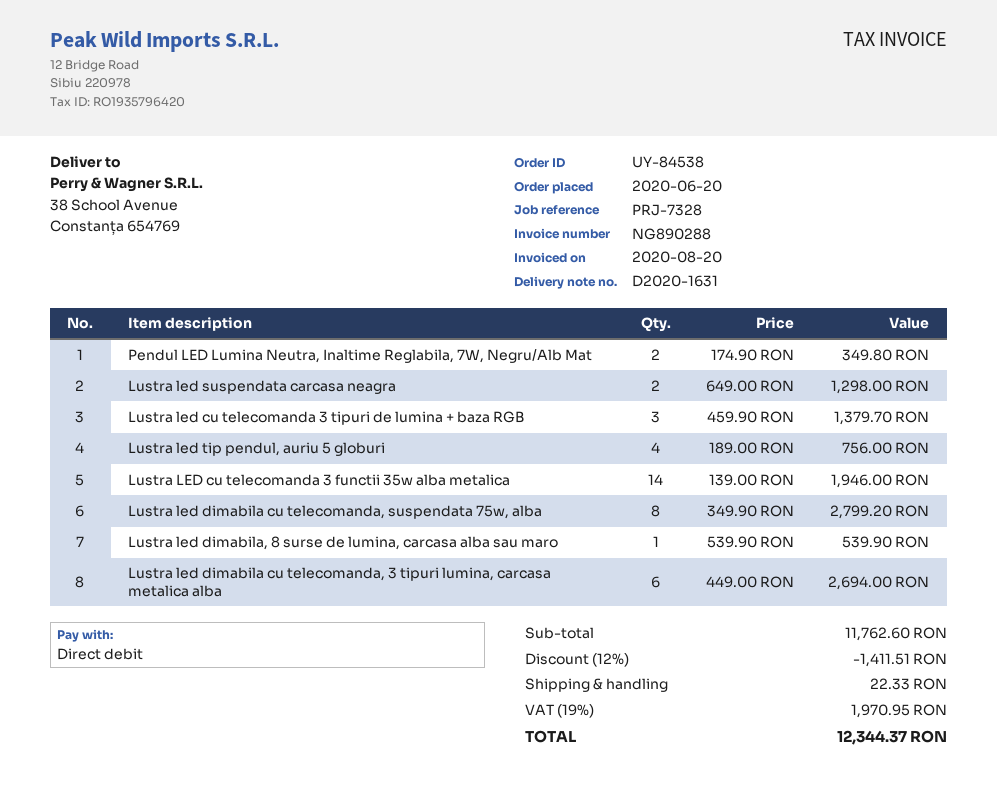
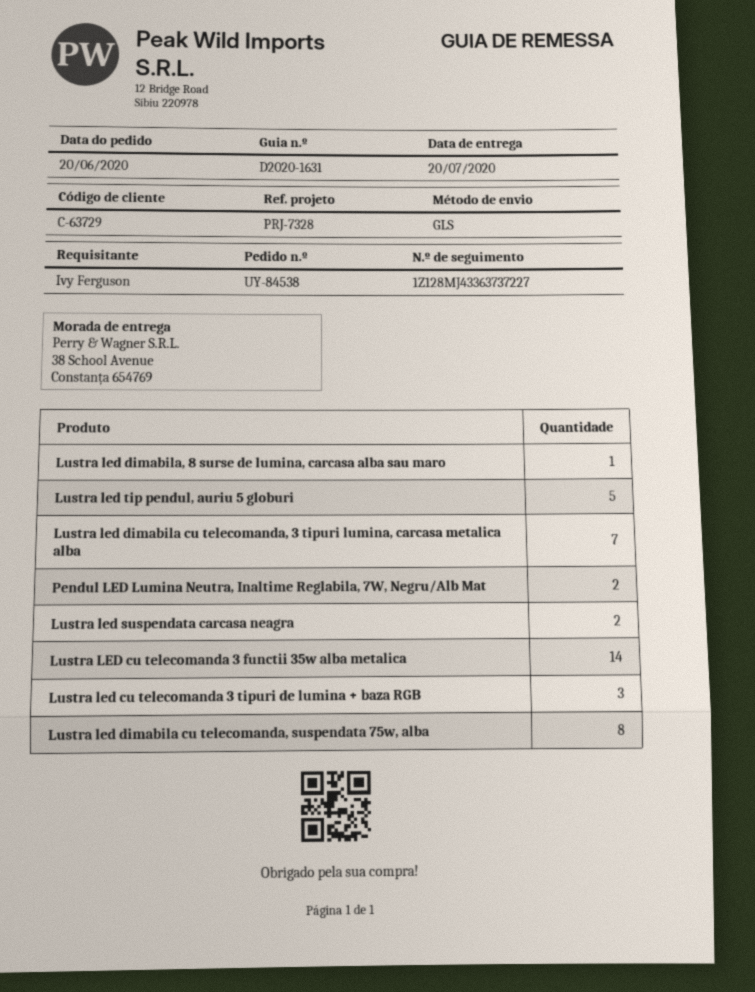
Lustra led tip pendul, auriu 5 globuri: 4 -> 5
Lustra led dimabila cu telecomanda, 3 tipuri lumina, carcasa metalica alba: 6 -> 7

